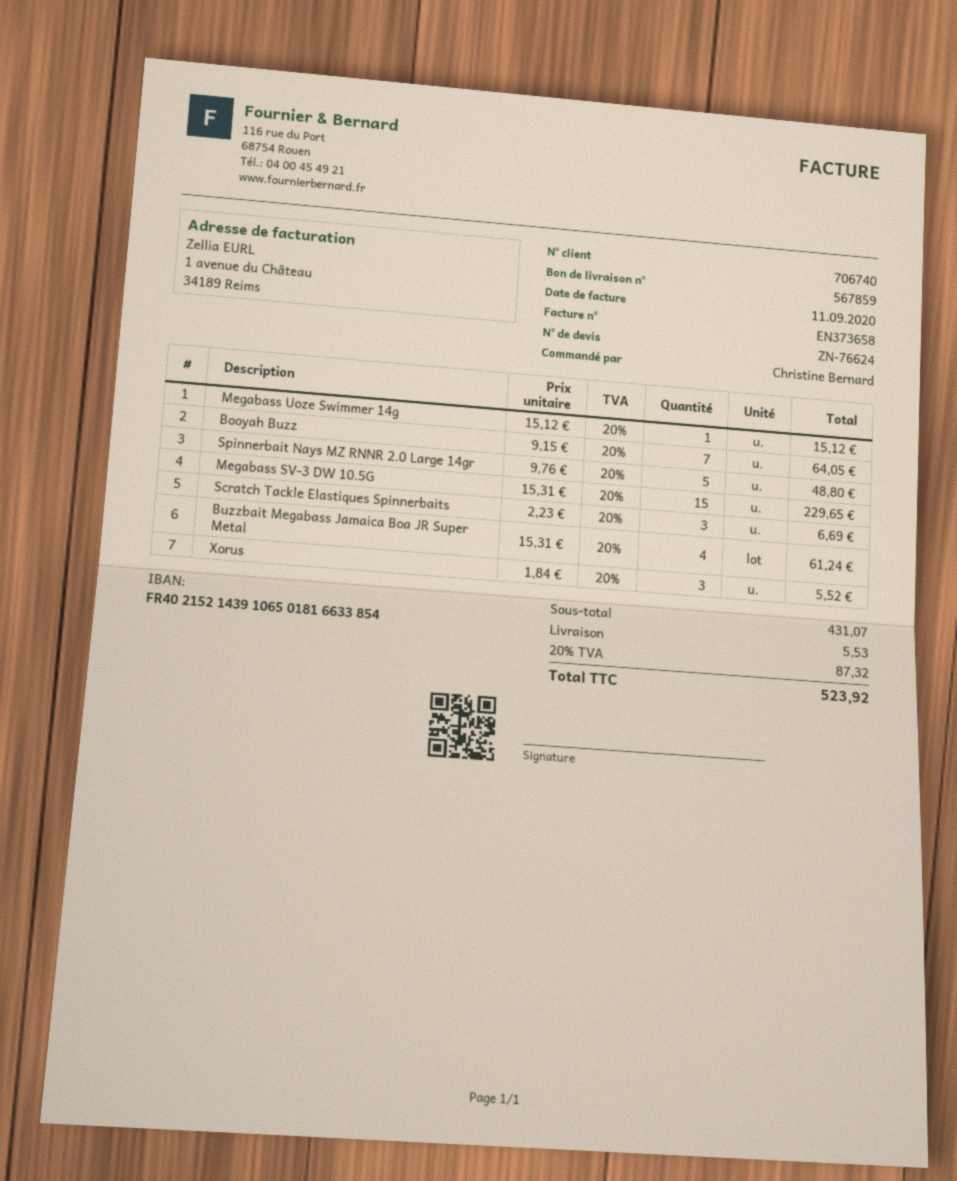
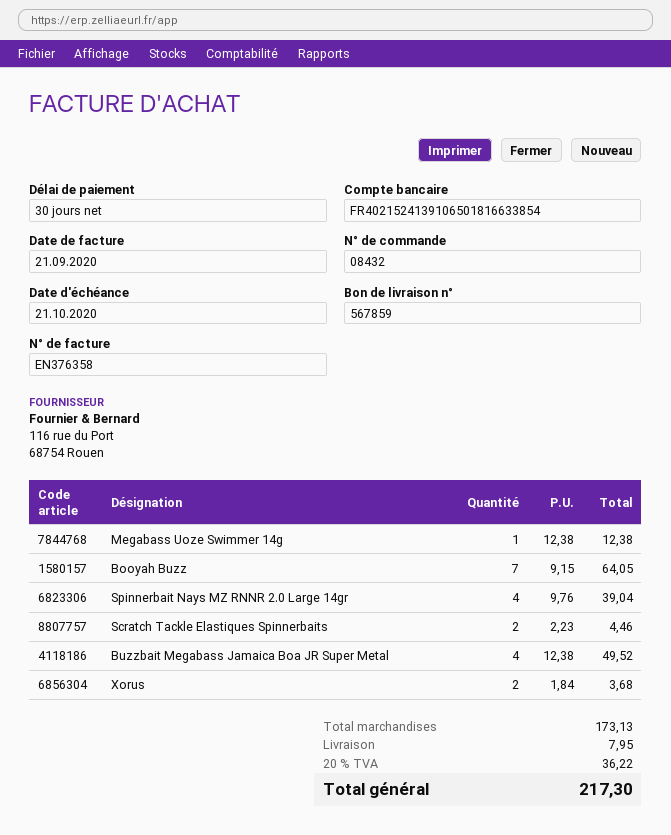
invoice number: EN373658 -> EN376358
invoice date: 2020-09-11 -> 2020-09-21
bank account: FR4021521439106501816633854 -> FR4021524139106501816633854
Megabass Uoze Swimmer 14g: 1 x 15.12 = 15.12 -> 1 x 12.38 = 12.38
Spinnerbait Nays MZ RNNR 2.0 Large 14gr: 5 x 9.76 = 48.80 -> 4 x 9.76 = 39.04
Megabass SV-3 DW 10.5G: 15 x 15.31 = 229.65 -> none
Scratch Tackle Elastiques Spinnerbaits: 3 x 2.23 = 6.69 -> 2 x 2.23 = 4.46
Buzzbait Megabass Jamaica Boa JR Super Metal: 4 x 15.31 = 61.24 -> 4 x 12.38 = 49.52
Xorus: 3 x 1.84 = 5.52 -> 2 x 1.84 = 3.68
subtotal: 431.07 -> 173.13
shipping: 5.53 -> 7.95
tax: 20% = 87.32 -> 20% = 36.22
total: 523.92 -> 217.30

